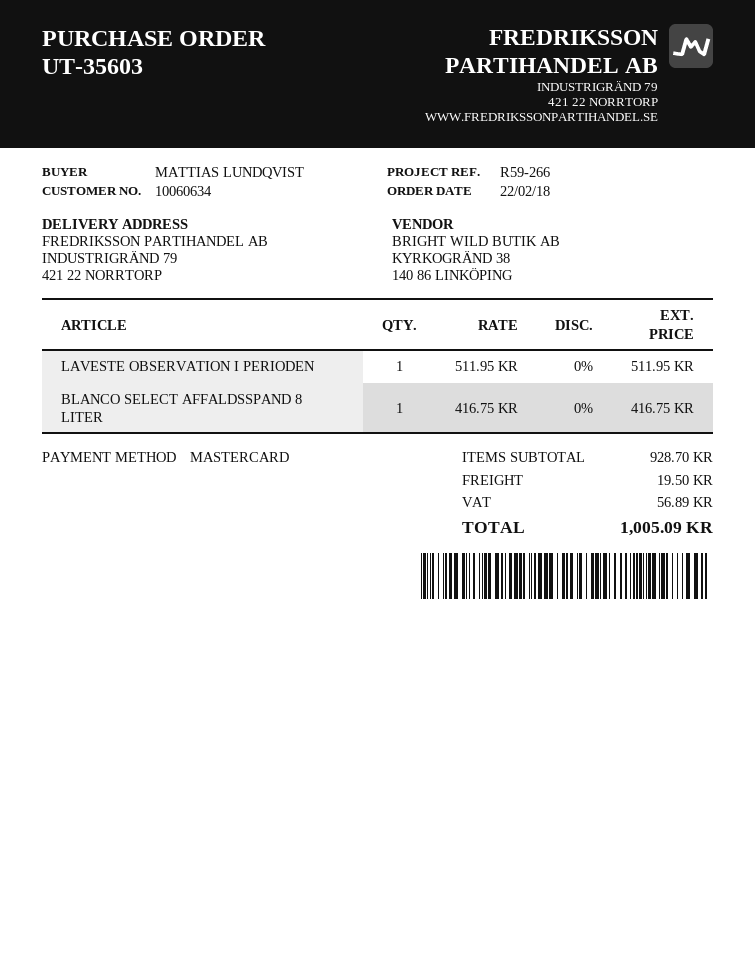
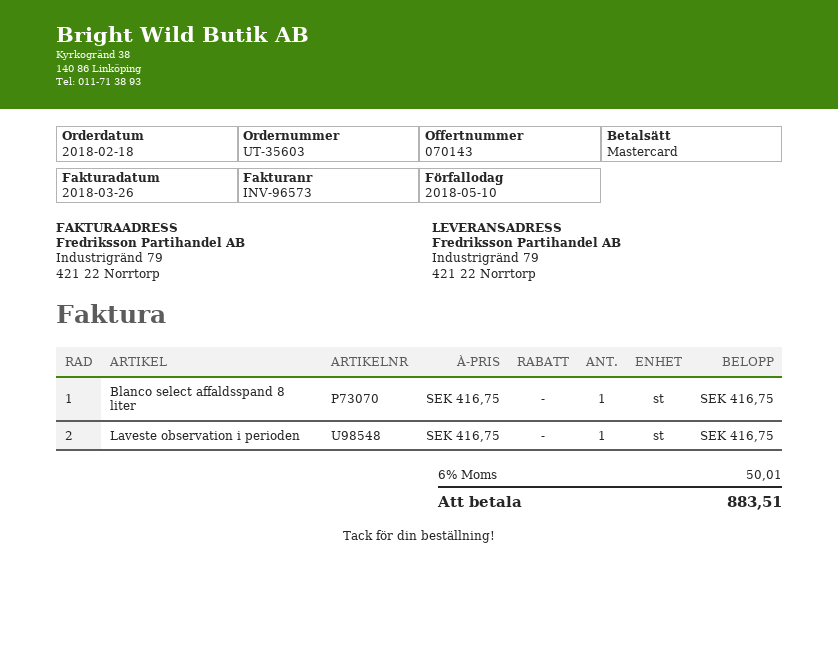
order date: 2018-02-22 -> 2018-02-18
LAVESTE OBSERVATION I PERIODEN: 1 x 511.95 = 511.95 -> 1 x 416.75 = 416.75
shipping: 19.50 -> none
tax: 56.89 -> 50.01
total: 1005.09 -> 883.51

